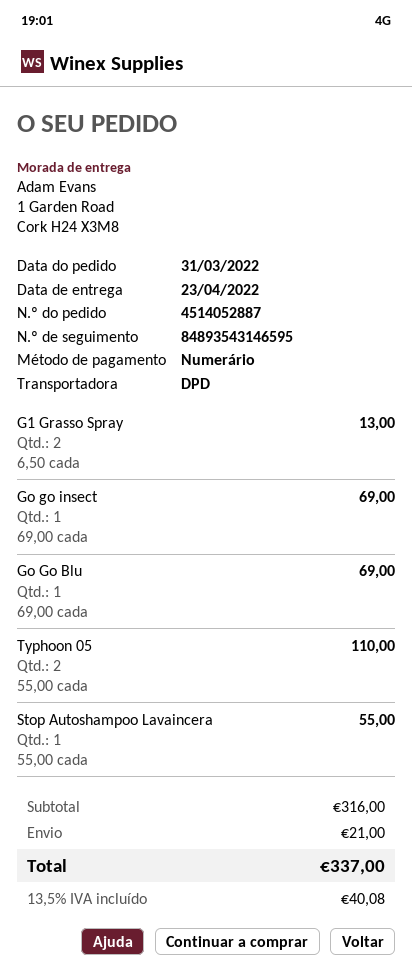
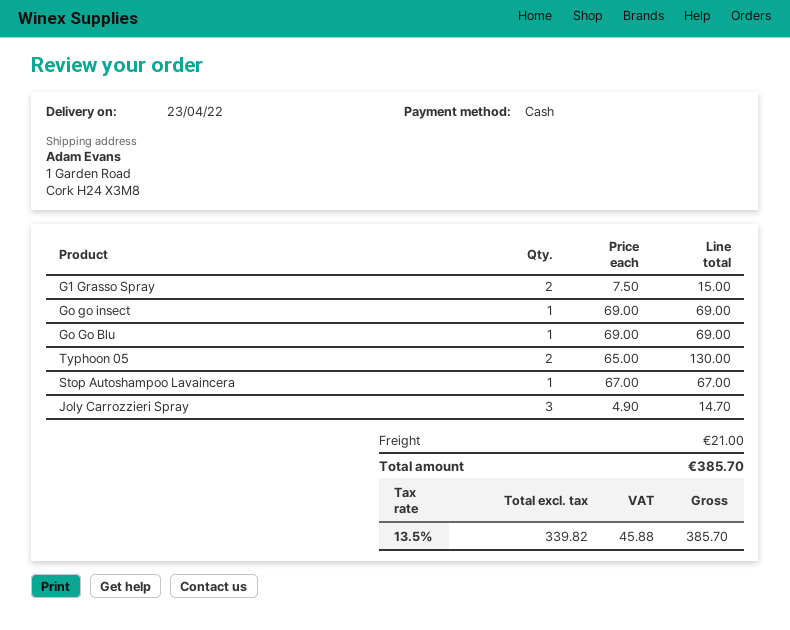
G1 Grasso Spray: 2 x 6.50 = 13.00 -> 2 x 7.50 = 15.00
Typhoon 05: 2 x 55.00 = 110.00 -> 2 x 65.00 = 130.00
Stop Autoshampoo Lavaincera: 1 x 55.00 = 55.00 -> 1 x 67.00 = 67.00
Joly Carrozzieri Spray: none -> 3 x 4.90 = 14.70
tax: 13.5% = 40.08 -> 13.5% = 45.88
total: 337.00 -> 385.70

